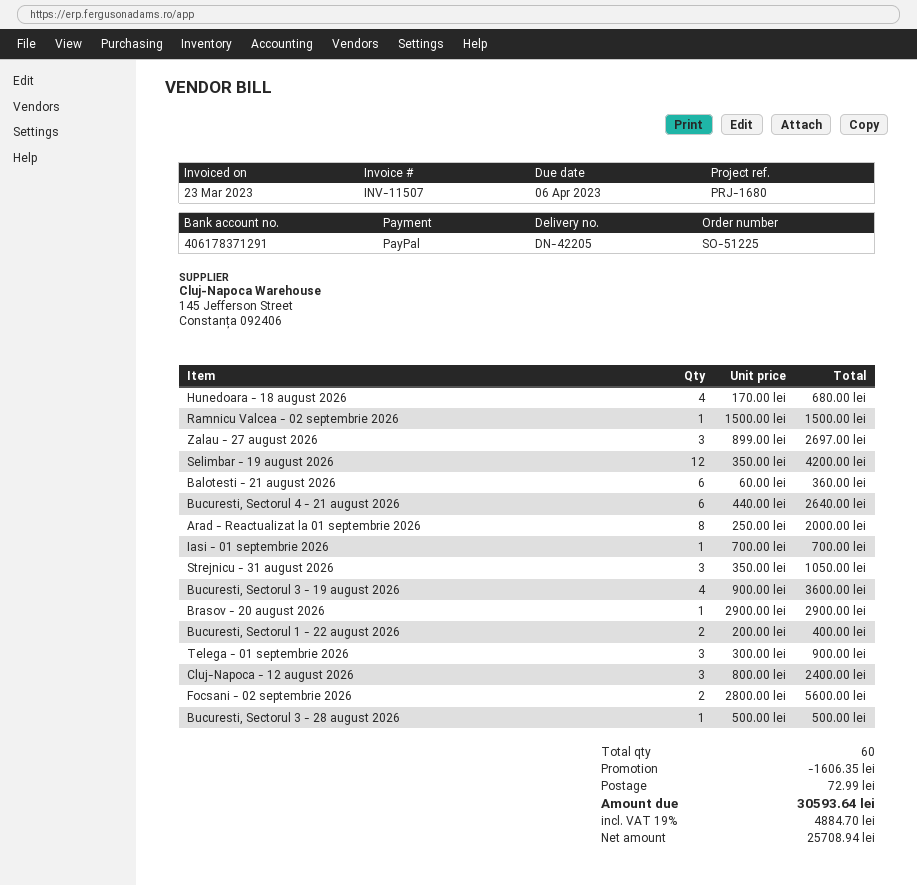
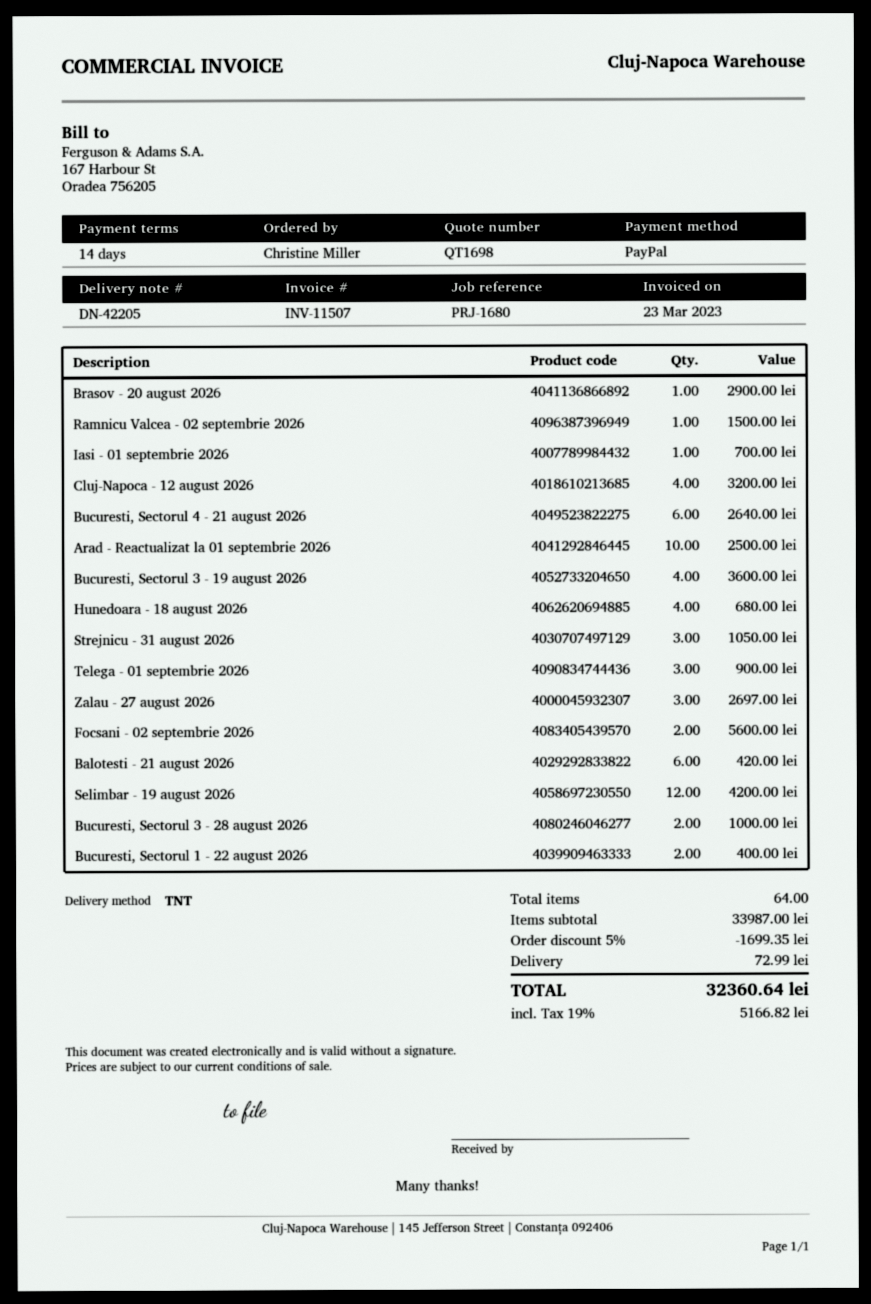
Balotesti - 21 august 2026: 6 for 360.00 -> 6 for 420.00
Arad - Reactualizat la 01 septembrie 2026: 8 for 2000.00 -> 10 for 2500.00
Cluj-Napoca - 12 august 2026: 3 for 2400.00 -> 4 for 3200.00
Bucuresti, Sectorul 3 - 28 august 2026: 1 for 500.00 -> 2 for 1000.00
total quantity: 60 -> 64
discount: 1606.35 -> 1699.35
tax: 19% = 4884.70 -> 19% = 5166.82
total: 30593.64 -> 32360.64

